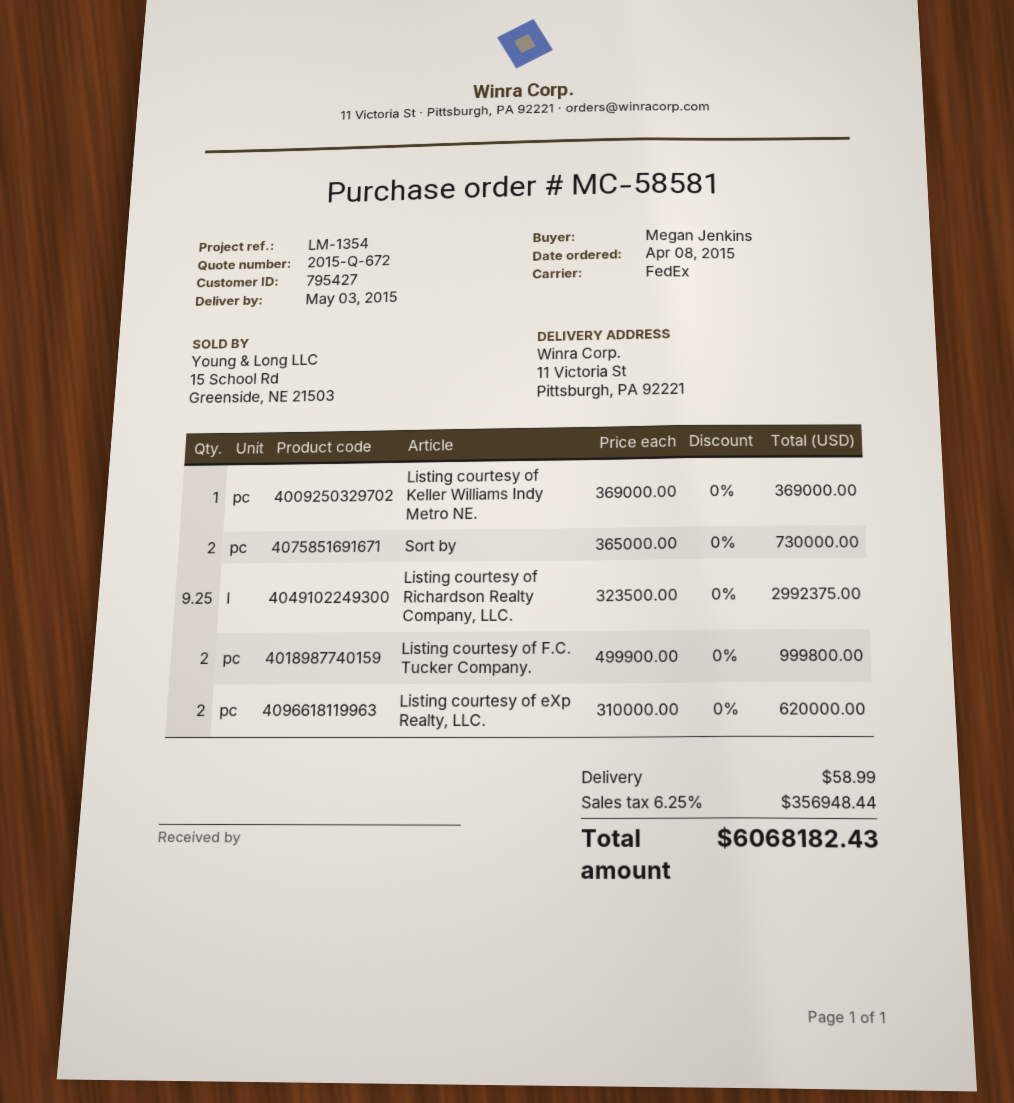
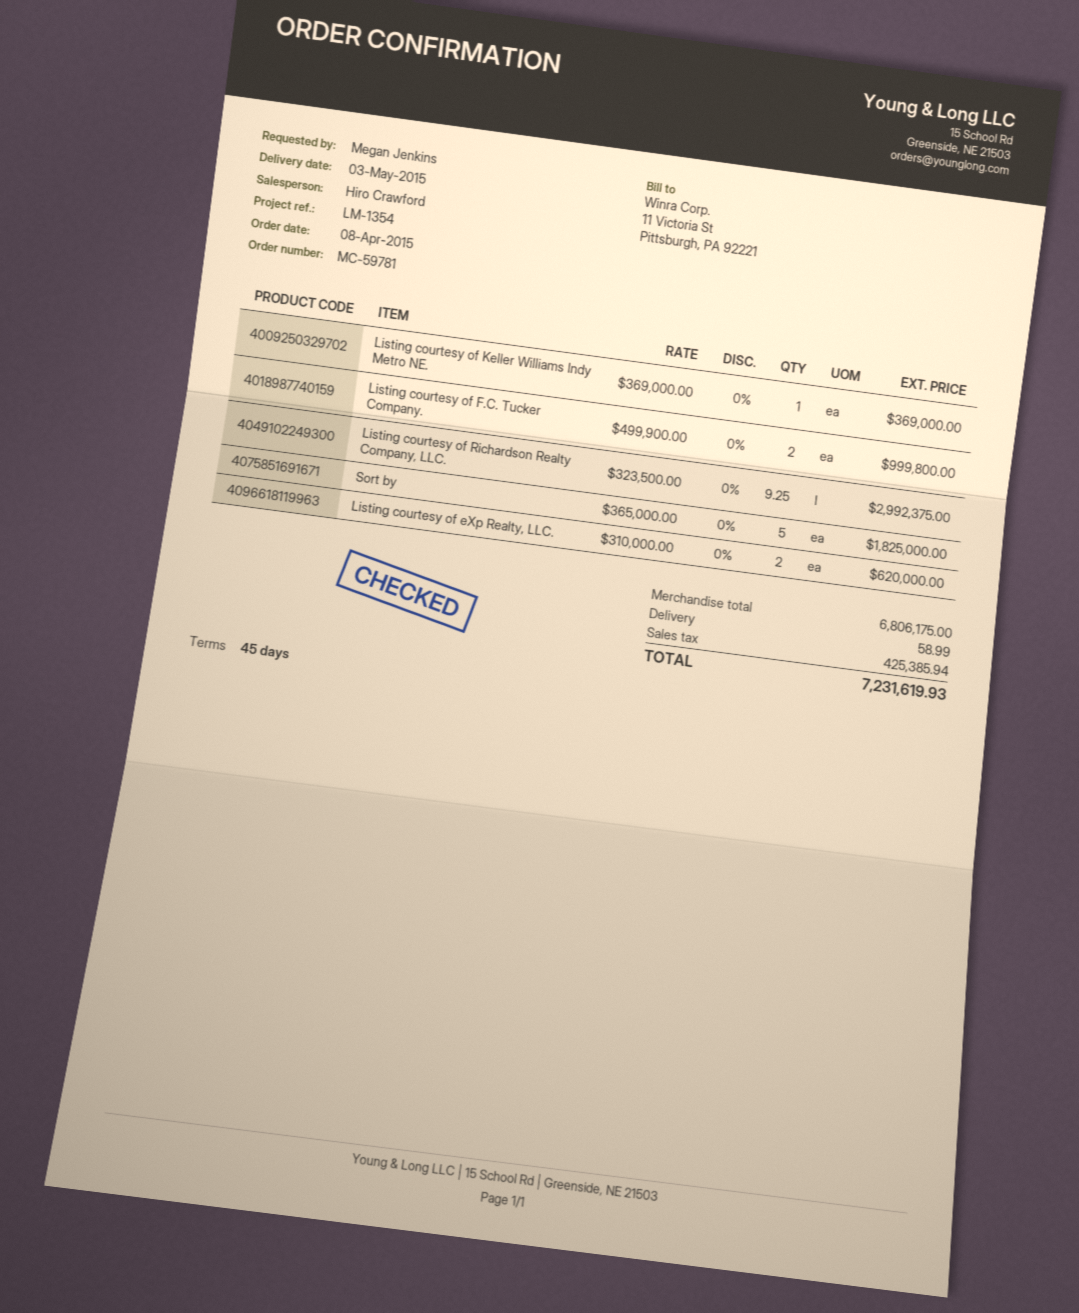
order number: MC-58581 -> MC-59781
Sort by: 2 x 365000.00 = 730000.00 -> 5 x 365000.00 = 1825000.00
tax: 356948.44 -> 425385.94
total: 6068182.43 -> 7231619.93

